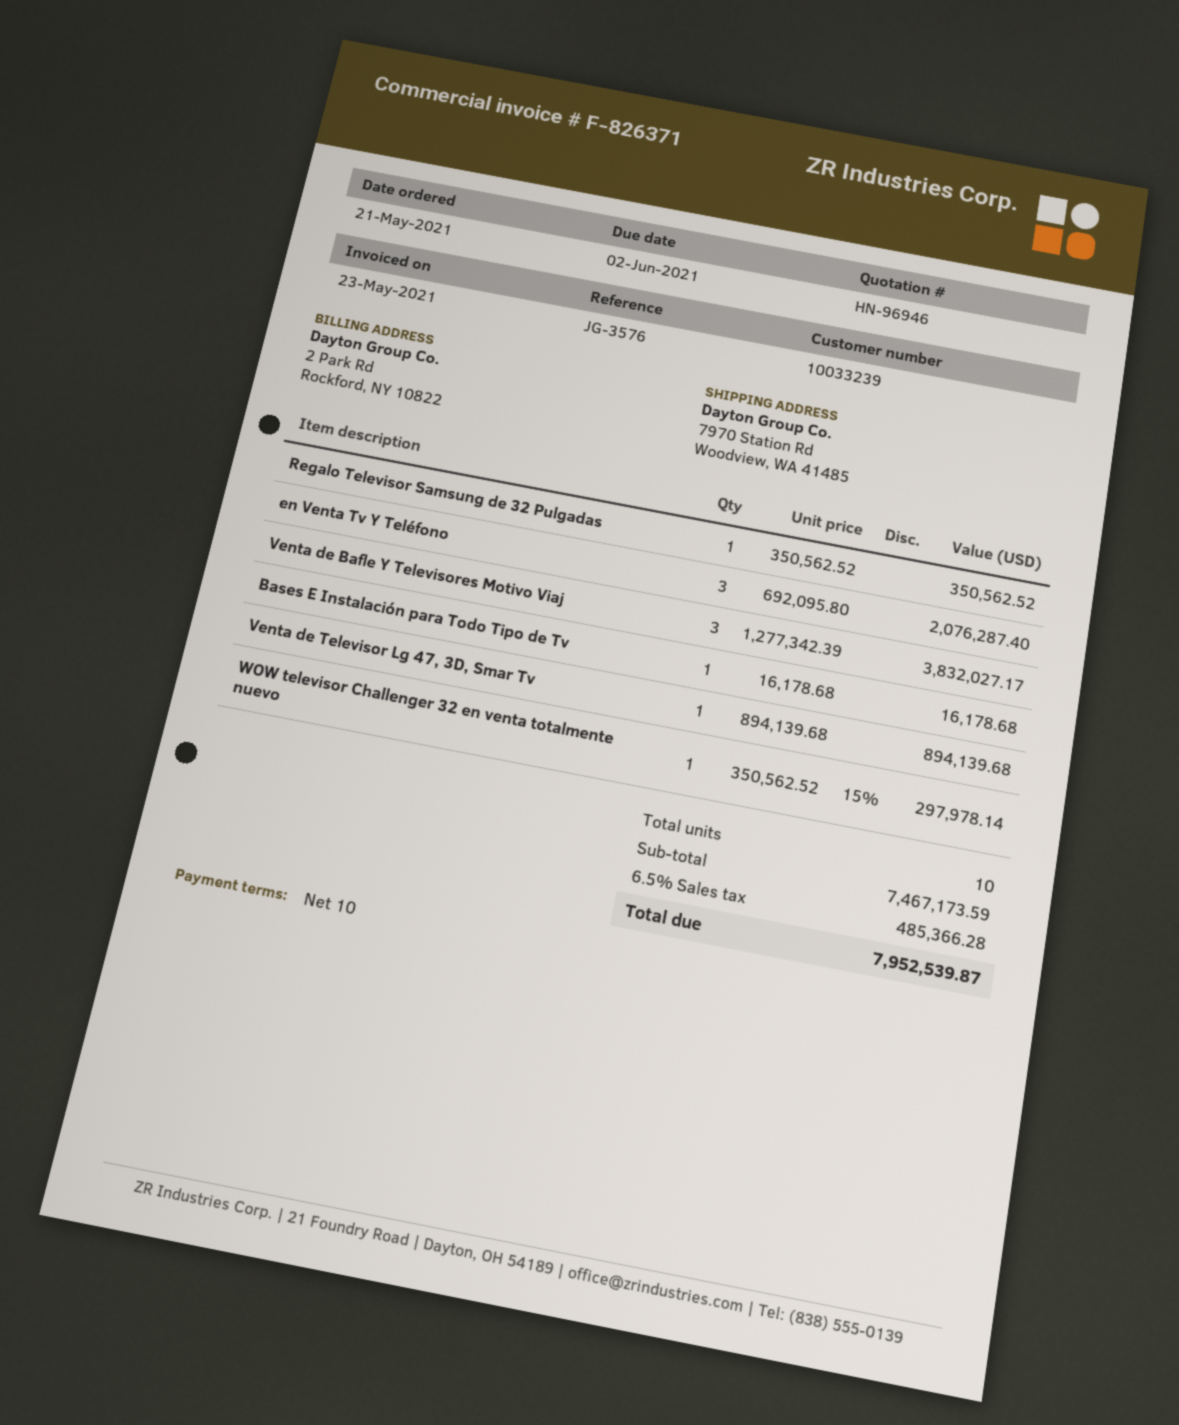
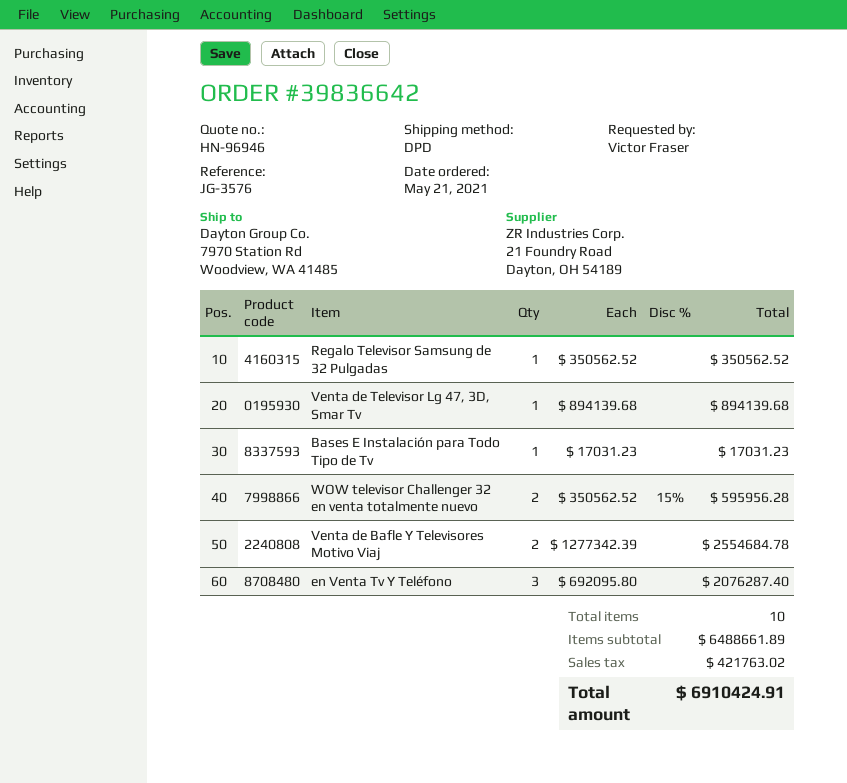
Venta de Bafle Y Televisores Motivo Viaj: 3 x 1277342.39 = 3832027.17 -> 2 x 1277342.39 = 2554684.78
Bases E Instalación para Todo Tipo de Tv: 1 x 16178.68 = 16178.68 -> 1 x 17031.23 = 17031.23
WOW televisor Challenger 32 en venta totalmente nuevo: 1 x 350562.52 - 15% = 297978.14 -> 2 x 350562.52 - 15% = 595956.28
subtotal: 7467173.59 -> 6488661.89
tax: 485366.28 -> 421763.02
total: 7952539.87 -> 6910424.91

